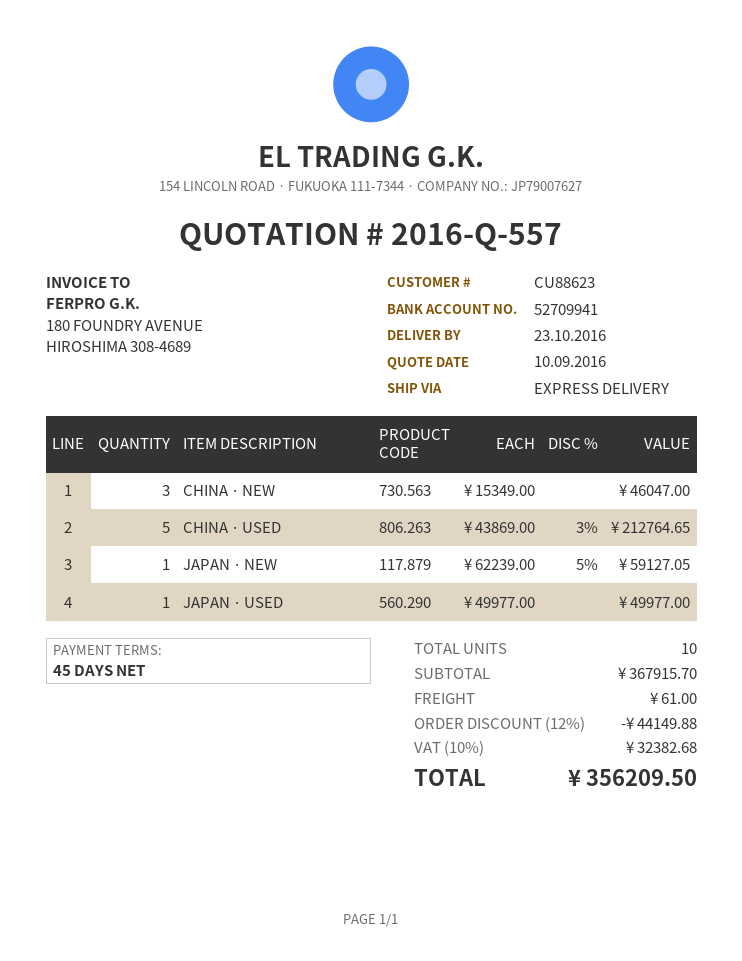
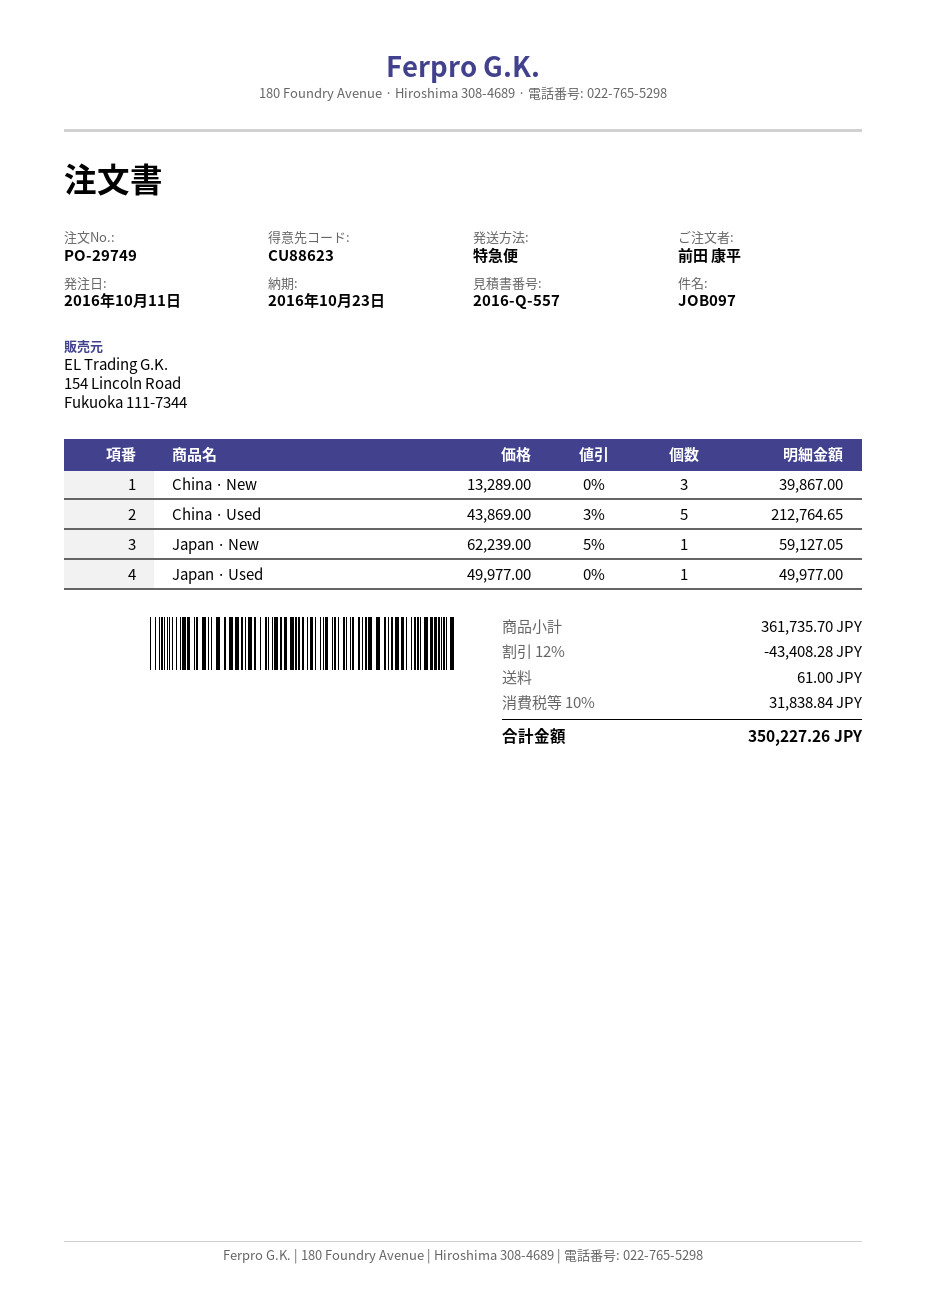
CHINA · NEW: 3 x 15349.00 = 46047.00 -> 3 x 13289.00 = 39867.00
subtotal: 367915.70 -> 361735.70
discount: 12% = 44149.88 -> 12% = 43408.28
tax: 10% = 32382.68 -> 10% = 31838.84
total: 356209.50 -> 350227.26

